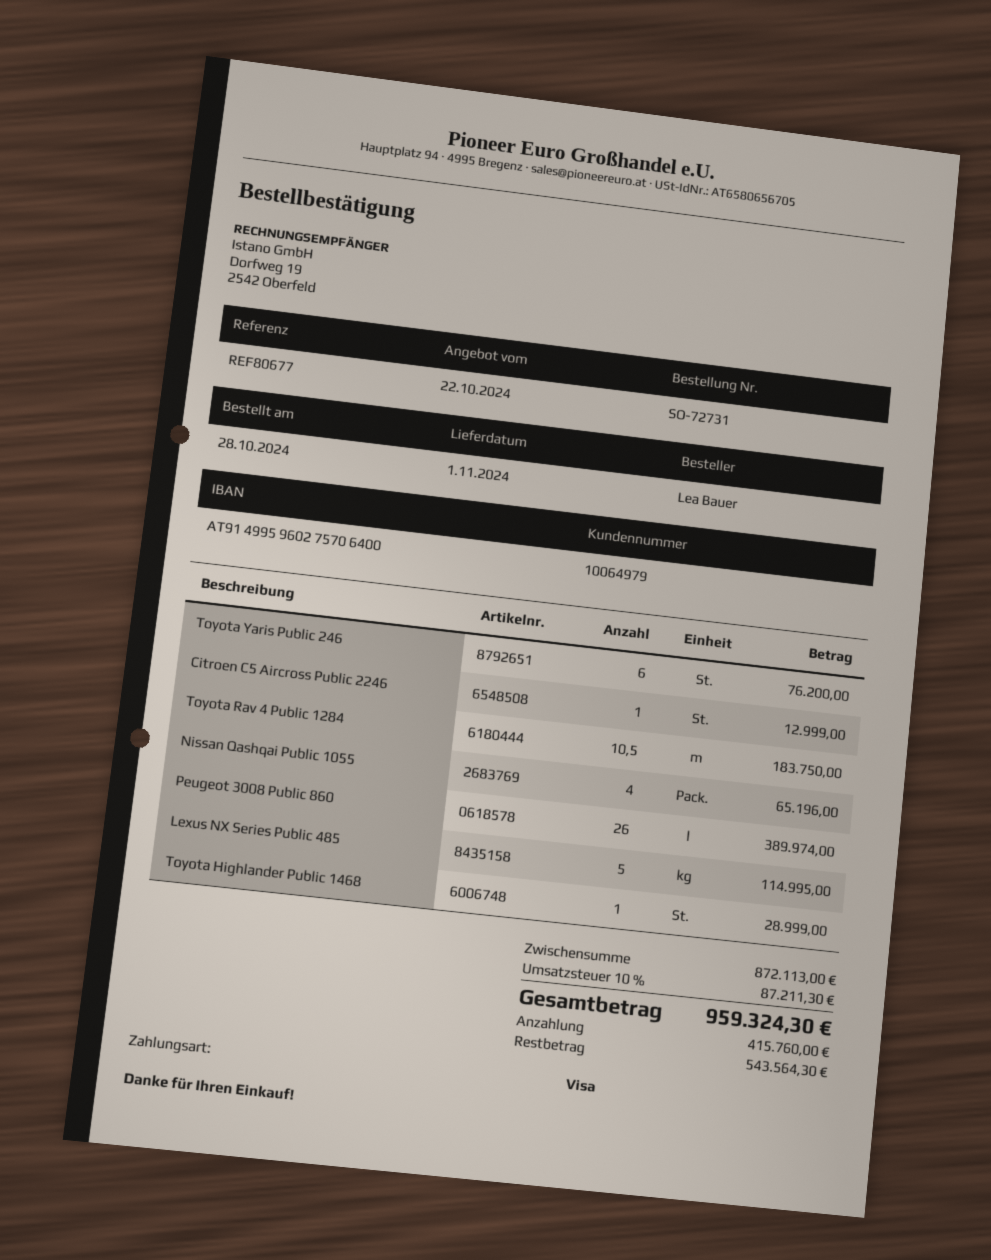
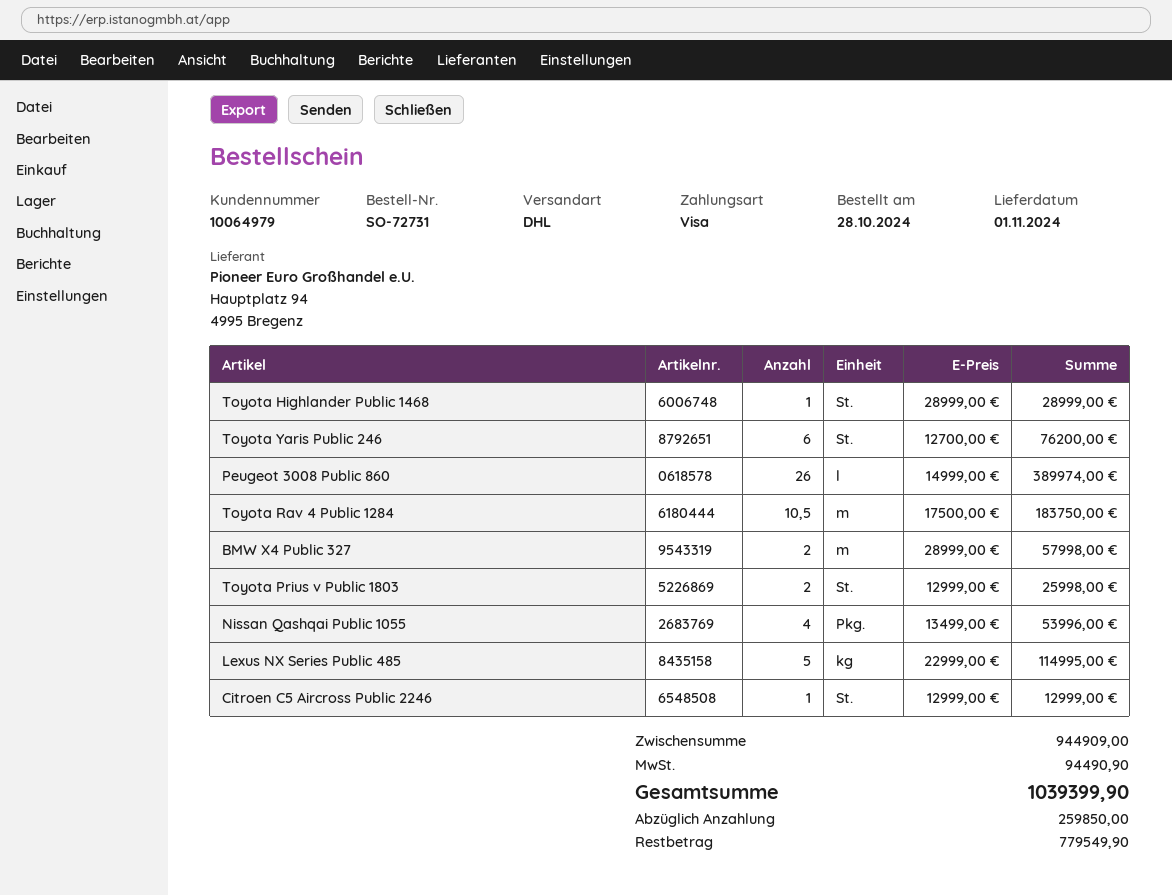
Nissan Qashqai Public 1055: 4 for 65196.00 -> 4 for 53996.00
BMW X4 Public 327: none -> 2 for 57998.00
Toyota Prius v Public 1803: none -> 2 for 25998.00
subtotal: 872113.00 -> 944909.00
tax: 87211.30 -> 94490.90
total: 959324.30 -> 1039399.90
deposit: 415760.00 -> 259850.00
balance: 543564.30 -> 779549.90

